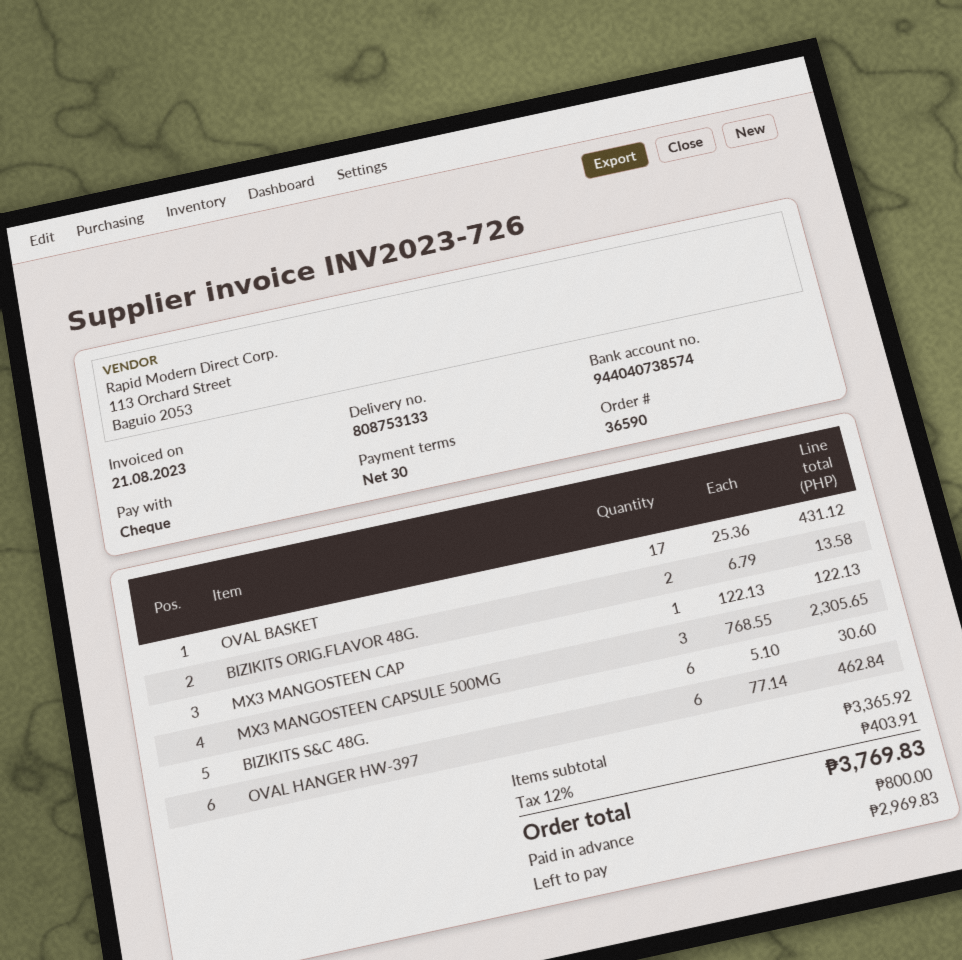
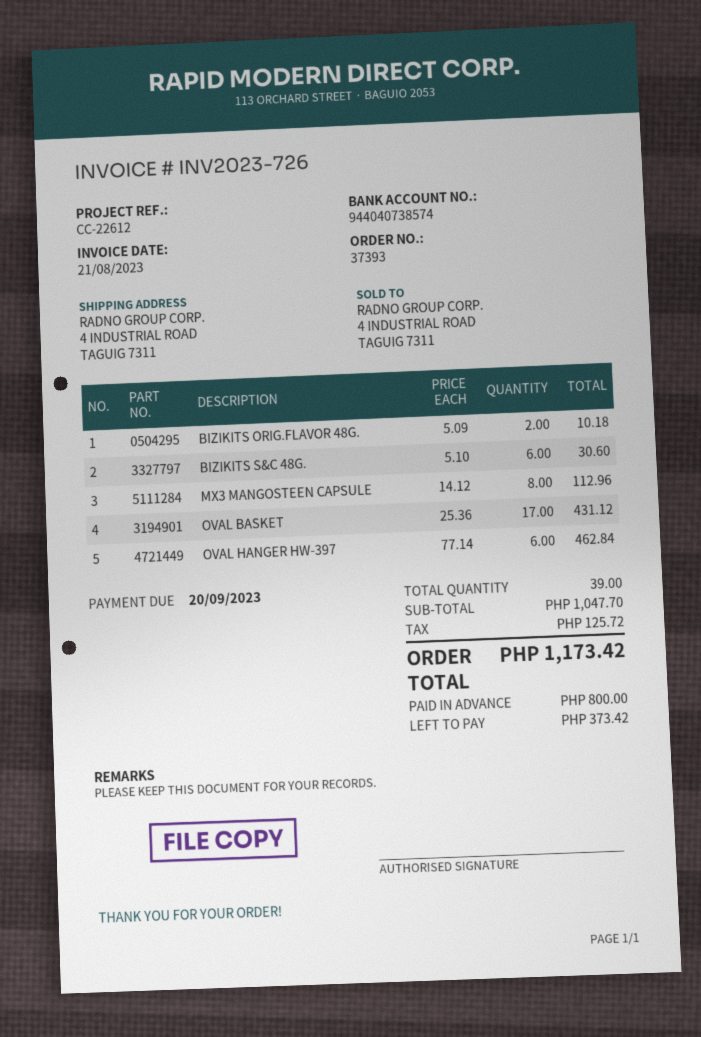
order number: 36590 -> 37393
BIZIKITS ORIG.FLAVOR 48G.: 2 x 6.79 = 13.58 -> 2 x 5.09 = 10.18
MX3 MANGOSTEEN CAP: 1 x 122.13 = 122.13 -> none
MX3 MANGOSTEEN CAPSULE 500MG: 3 x 768.55 = 2305.65 -> none
MX3 MANGOSTEEN CAPSULE: none -> 8 x 14.12 = 112.96
subtotal: 3365.92 -> 1047.70
tax: 403.91 -> 125.72
total: 3769.83 -> 1173.42
balance: 2969.83 -> 373.42

